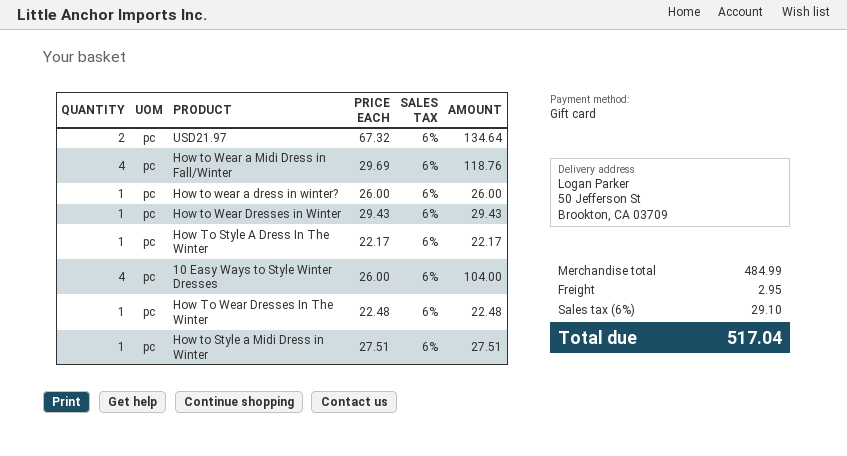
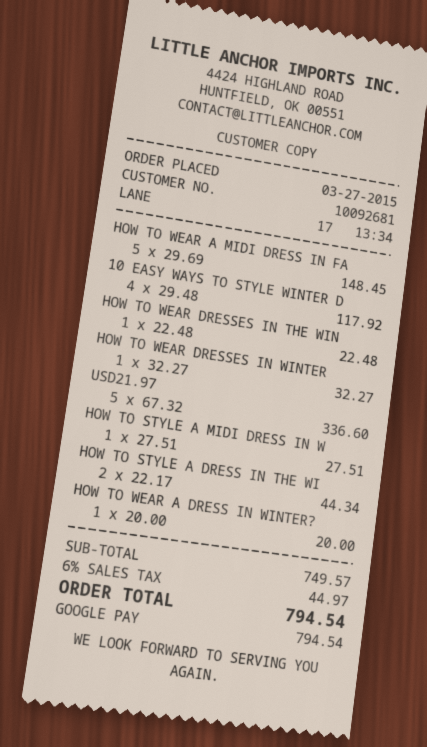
payment method: gift card -> Google Pay
USD21.97: 2 x 67.32 = 134.64 -> 5 x 67.32 = 336.60
How to Wear a Midi Dress in Fall/Winter: 4 x 29.69 = 118.76 -> 5 x 29.69 = 148.45
How to wear a dress in winter?: 1 x 26.00 = 26.00 -> 1 x 20.00 = 20.00
How to Wear Dresses in Winter: 1 x 29.43 = 29.43 -> 1 x 32.27 = 32.27
How To Style A Dress In The Winter: 1 x 22.17 = 22.17 -> 2 x 22.17 = 44.34
10 Easy Ways to Style Winter Dresses: 4 x 26.00 = 104.00 -> 4 x 29.48 = 117.92
subtotal: 484.99 -> 749.57
shipping: 2.95 -> none
tax: 6% = 29.10 -> 6% = 44.97
total: 517.04 -> 794.54

